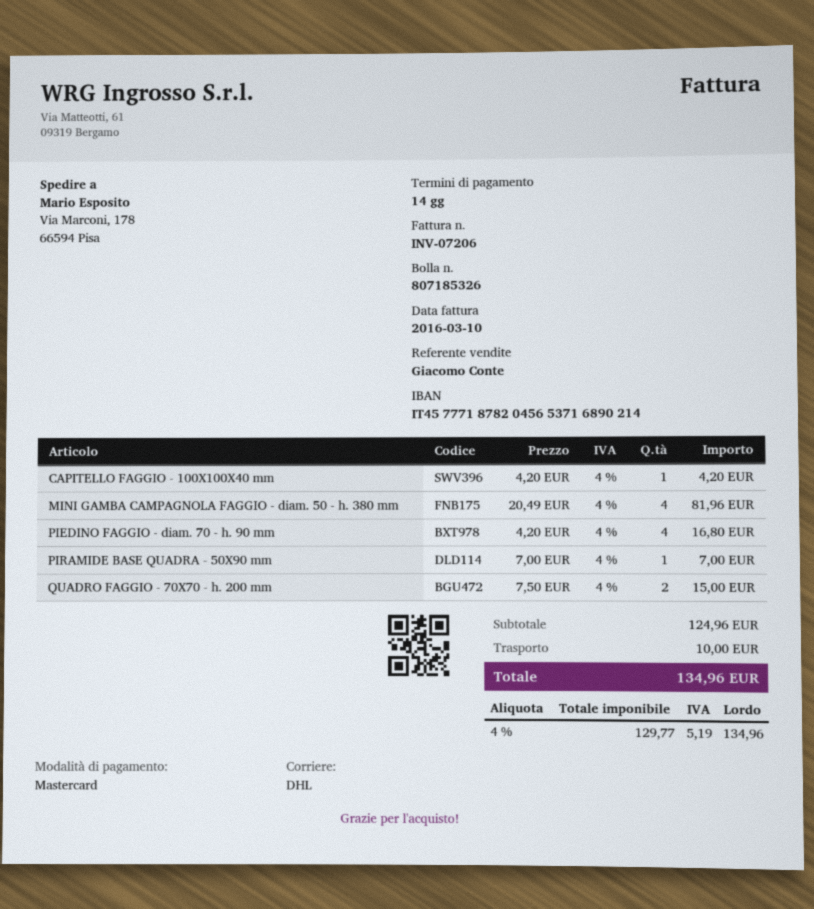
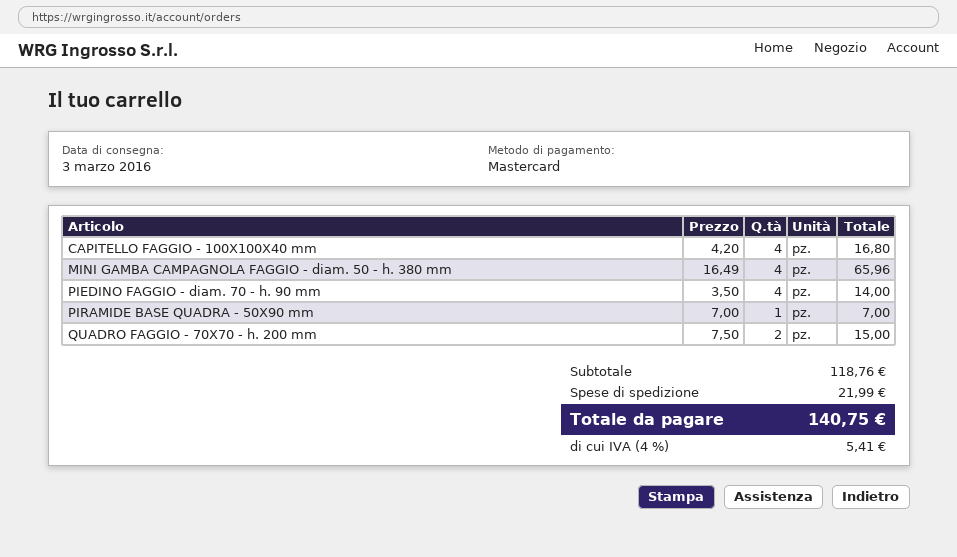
CAPITELLO FAGGIO - 100X100X40 mm: 1 x 4.20 = 4.20 -> 4 x 4.20 = 16.80
MINI GAMBA CAMPAGNOLA FAGGIO - diam. 50 - h. 380 mm: 4 x 20.49 = 81.96 -> 4 x 16.49 = 65.96
PIEDINO FAGGIO - diam. 70 - h. 90 mm: 4 x 4.20 = 16.80 -> 4 x 3.50 = 14.00
subtotal: 124.96 -> 118.76
shipping: 10.00 -> 21.99
tax: 4% = 5.19 -> 4% = 5.41
total: 134.96 -> 140.75

